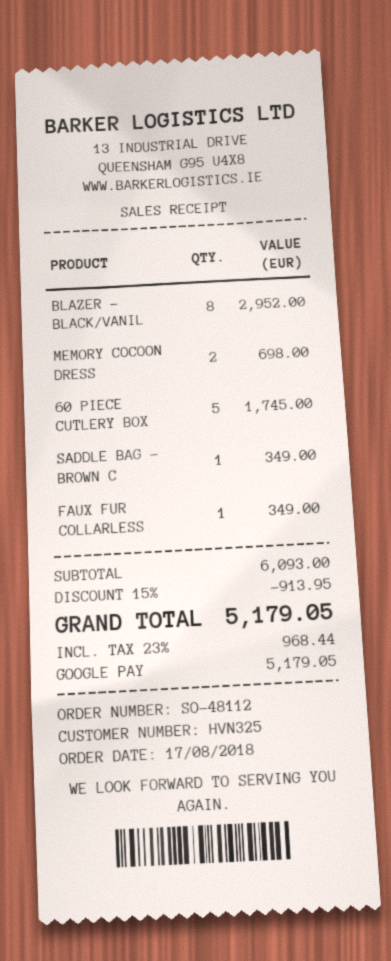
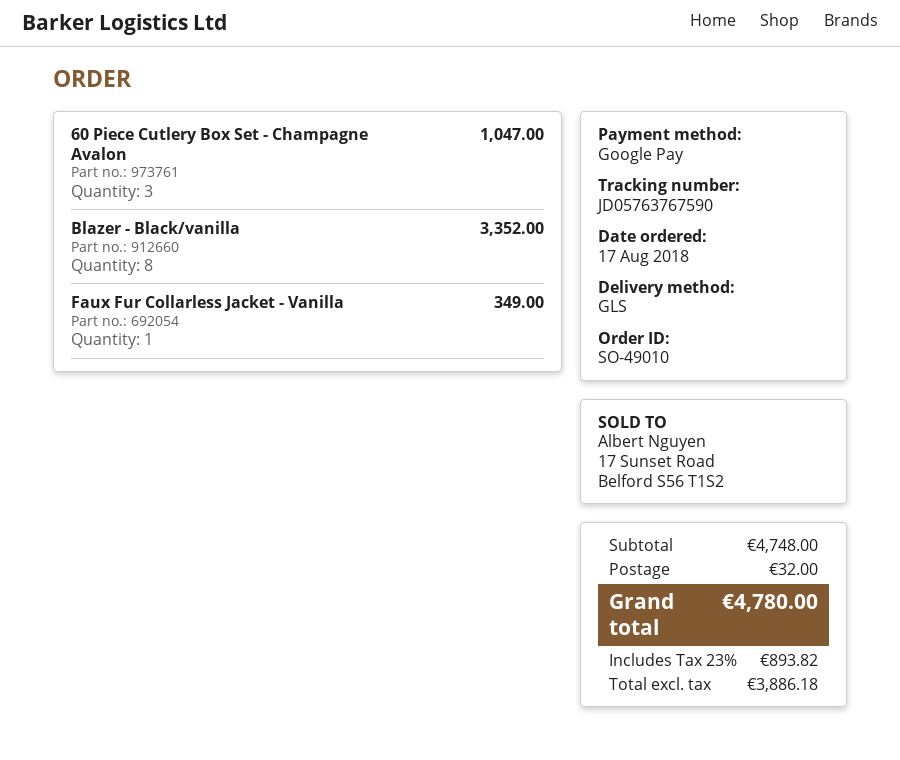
order number: SO-48112 -> SO-49010
BLAZER - BLACK/VANIL: 8 for 2952.00 -> 8 for 3352.00
MEMORY COCOON DRESS: 2 for 698.00 -> none
60 PIECE CUTLERY BOX: 5 for 1745.00 -> 3 for 1047.00
SADDLE BAG - BROWN C: 1 for 349.00 -> none
subtotal: 6093.00 -> 4748.00
discount: 15% = 913.95 -> none
shipping: none -> 32.00
tax: 23% = 968.44 -> 23% = 893.82
total: 5179.05 -> 4780.00

